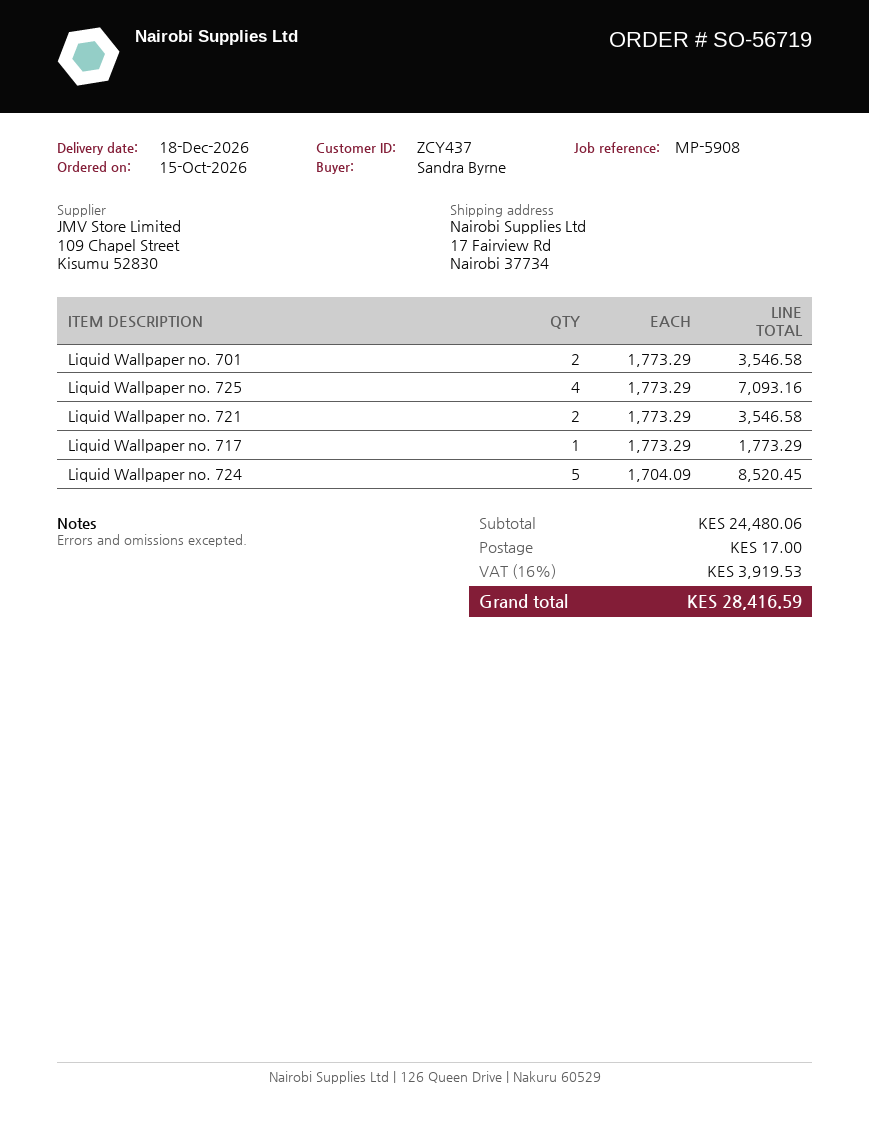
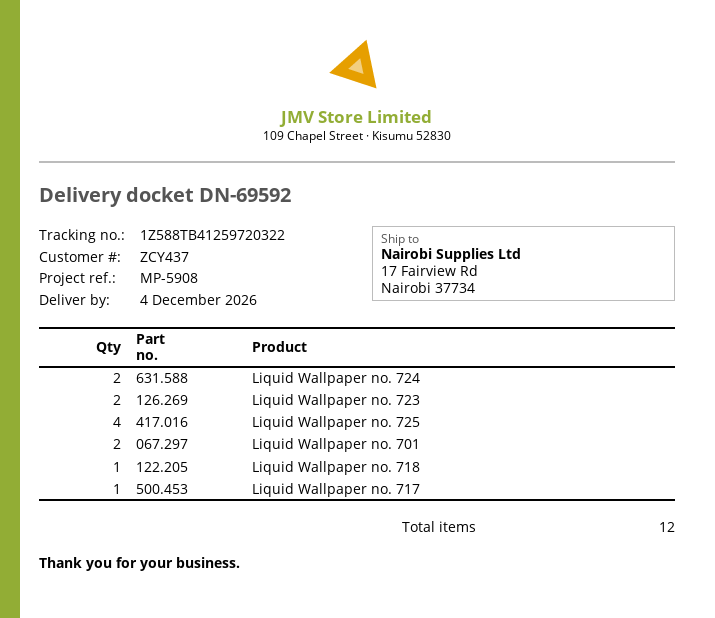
delivery date: 2026-12-18 -> 2026-12-04
Liquid Wallpaper no. 721: 2 -> none
Liquid Wallpaper no. 724: 5 -> 2
Liquid Wallpaper no. 723: none -> 2
Liquid Wallpaper no. 718: none -> 1

